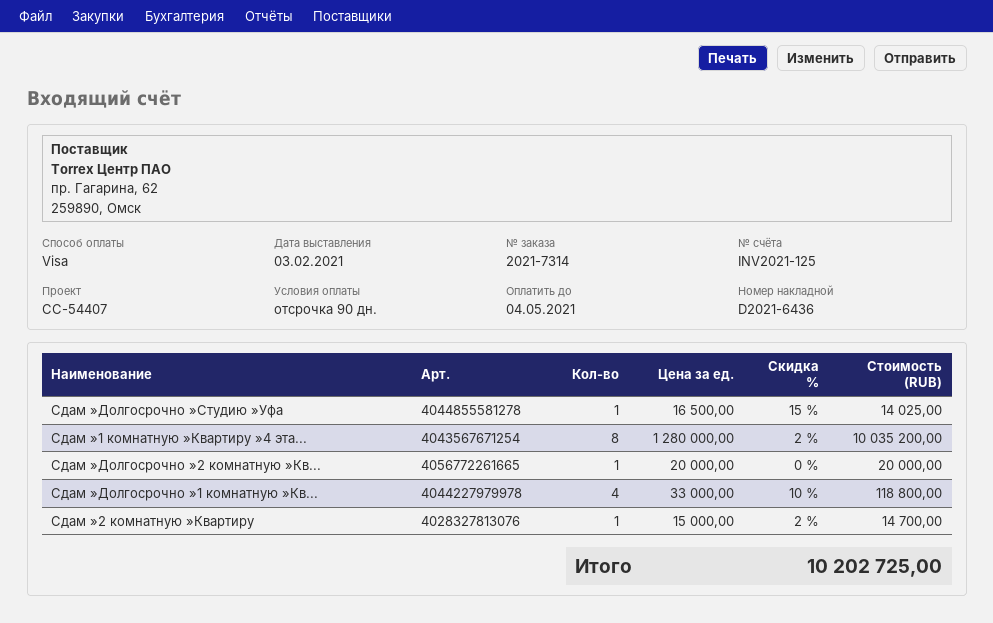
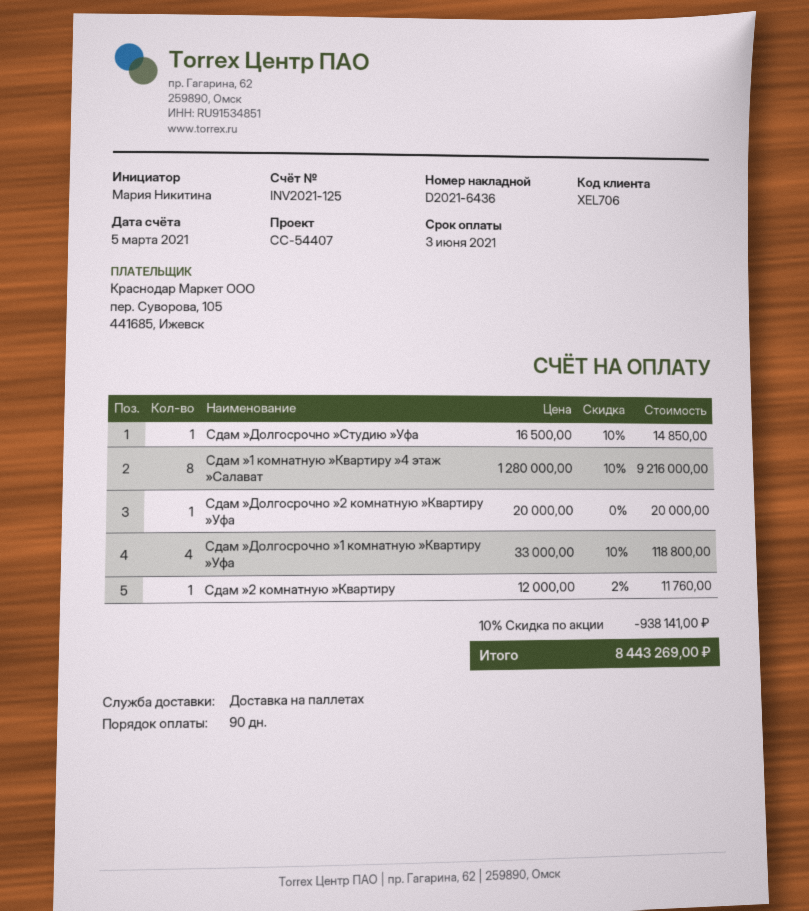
invoice date: 2021-02-03 -> 2021-03-05
due date: 2021-05-04 -> 2021-06-03
Сдам »Долгосрочнo »Студию »Уфа: 1 x 16500.00 - 15% = 14025.00 -> 1 x 16500.00 - 10% = 14850.00
Сдам »1 комнатную »Квартиру »4 эта...: 8 x 1280000.00 - 2% = 10035200.00 -> 8 x 1280000.00 - 10% = 9216000.00
Сдам »2 комнатную »Квартиру: 1 x 15000.00 - 2% = 14700.00 -> 1 x 12000.00 - 2% = 11760.00
discount: none -> 10% = 938141.00
total: 10202725.00 -> 8443269.00

